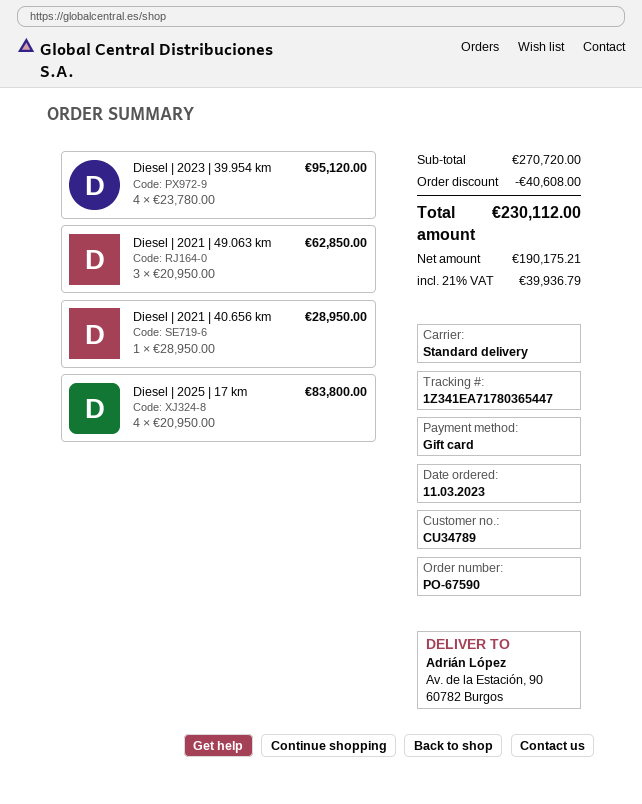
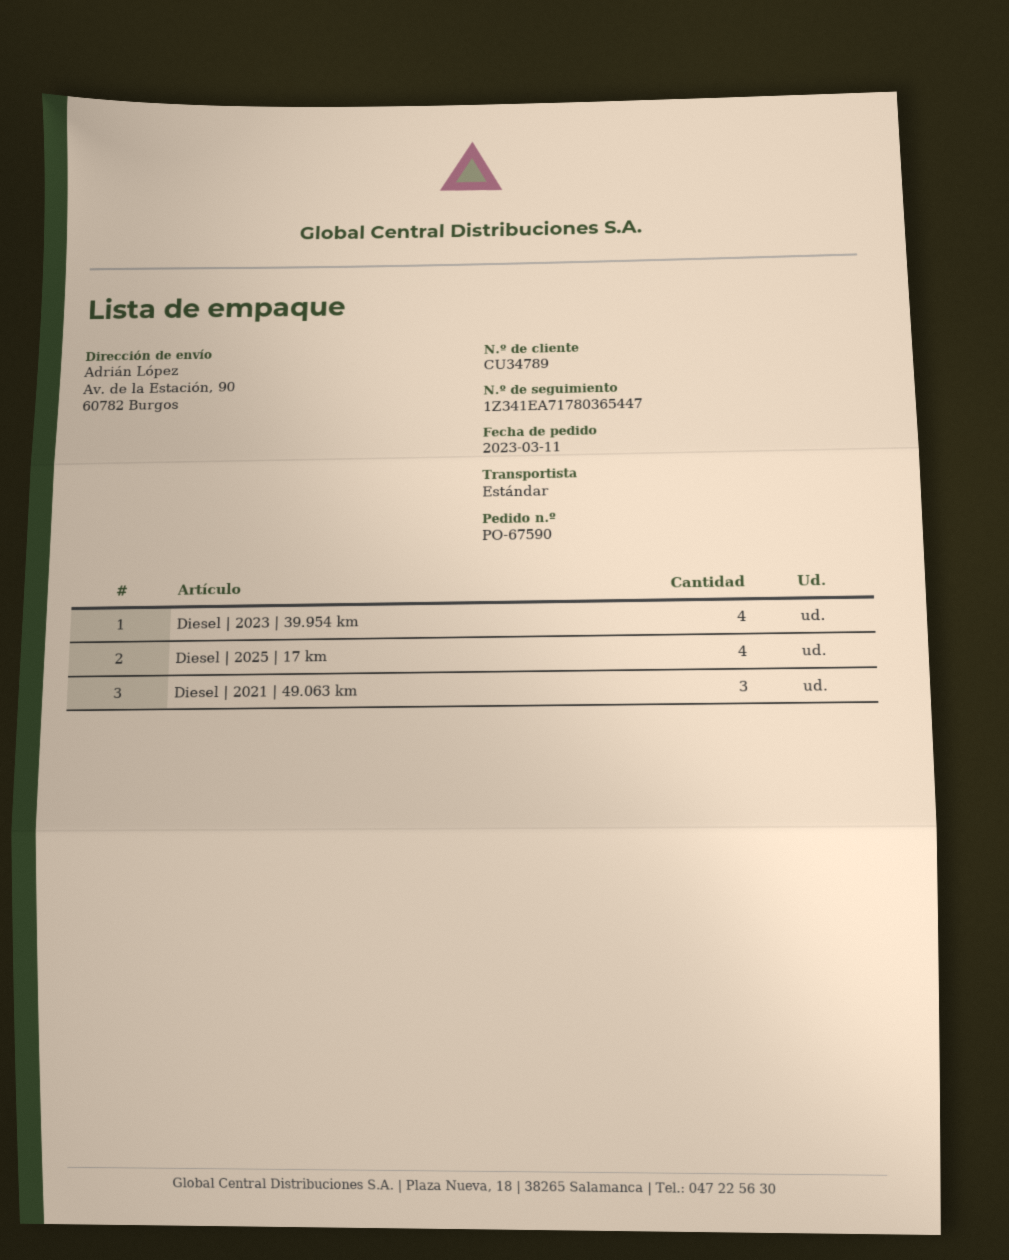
Diesel | 2021 | 40.656 km: 1 -> none

